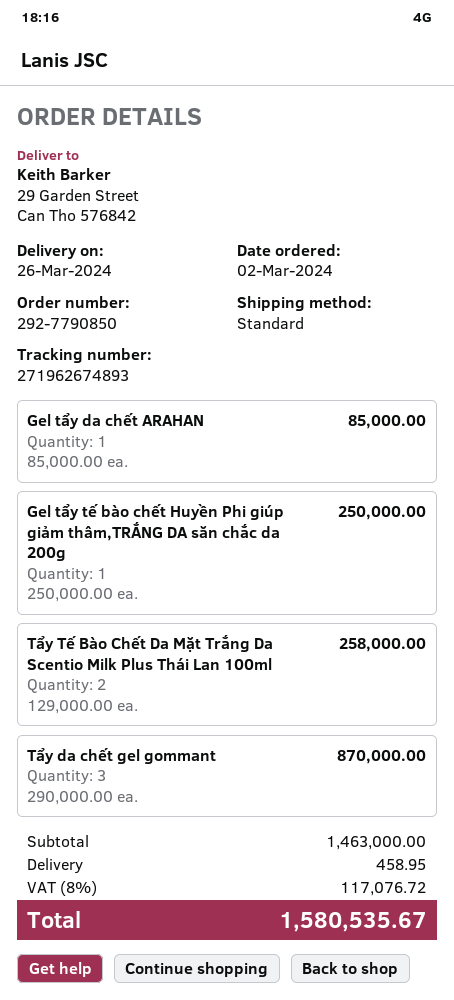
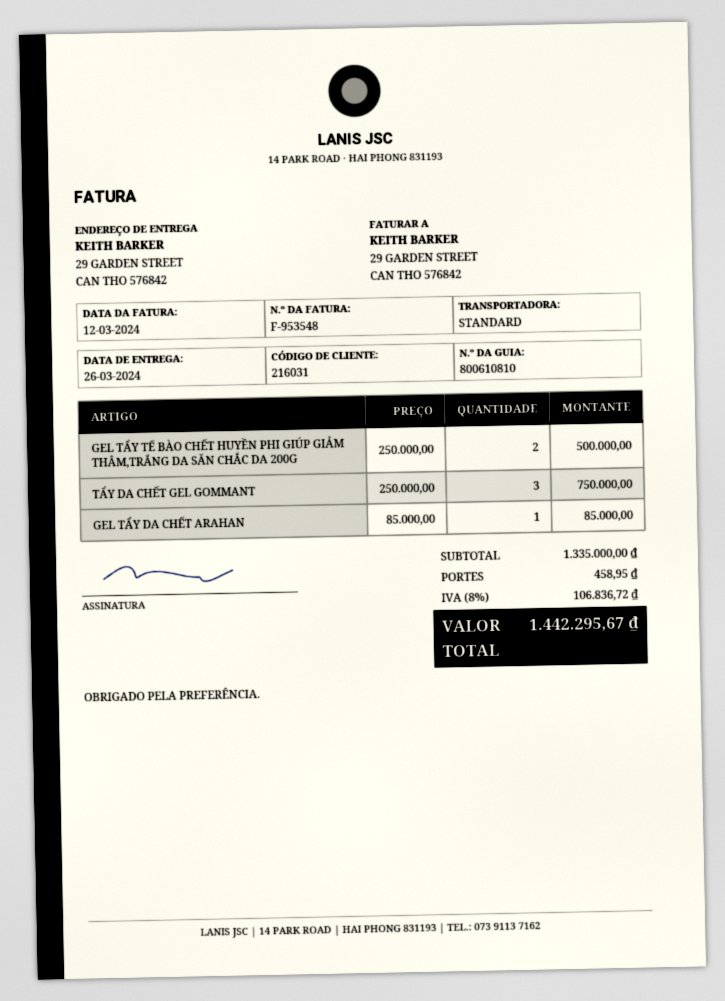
Gel tẩy tế bào chết Huyền Phi giúp giảm thâm,TRẮNG DA săn chắc da 200g: 1 x 250000.00 = 250000.00 -> 2 x 250000.00 = 500000.00
Tẩy Tế Bào Chết Da Mặt Trắng Da Scentio Milk Plus Thái Lan 100ml: 2 x 129000.00 = 258000.00 -> none
Tẩy da chết gel gommant: 3 x 290000.00 = 870000.00 -> 3 x 250000.00 = 750000.00
subtotal: 1463000.00 -> 1335000.00
tax: 8% = 117076.72 -> 8% = 106836.72
total: 1580535.67 -> 1442295.67

